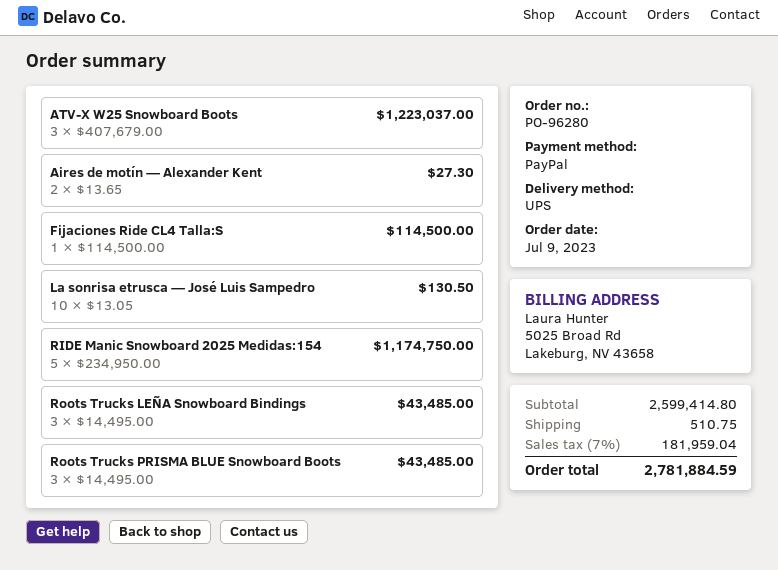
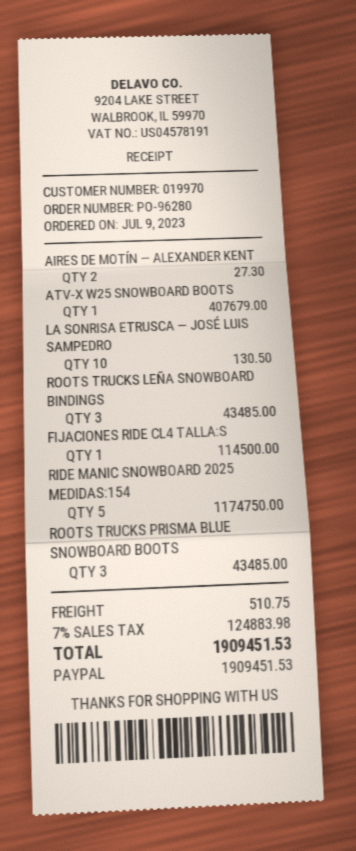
ATV-X W25 Snowboard Boots: 3 for 1223037.00 -> 1 for 407679.00
tax: 7% = 181959.04 -> 7% = 124883.98
total: 2781884.59 -> 1909451.53

